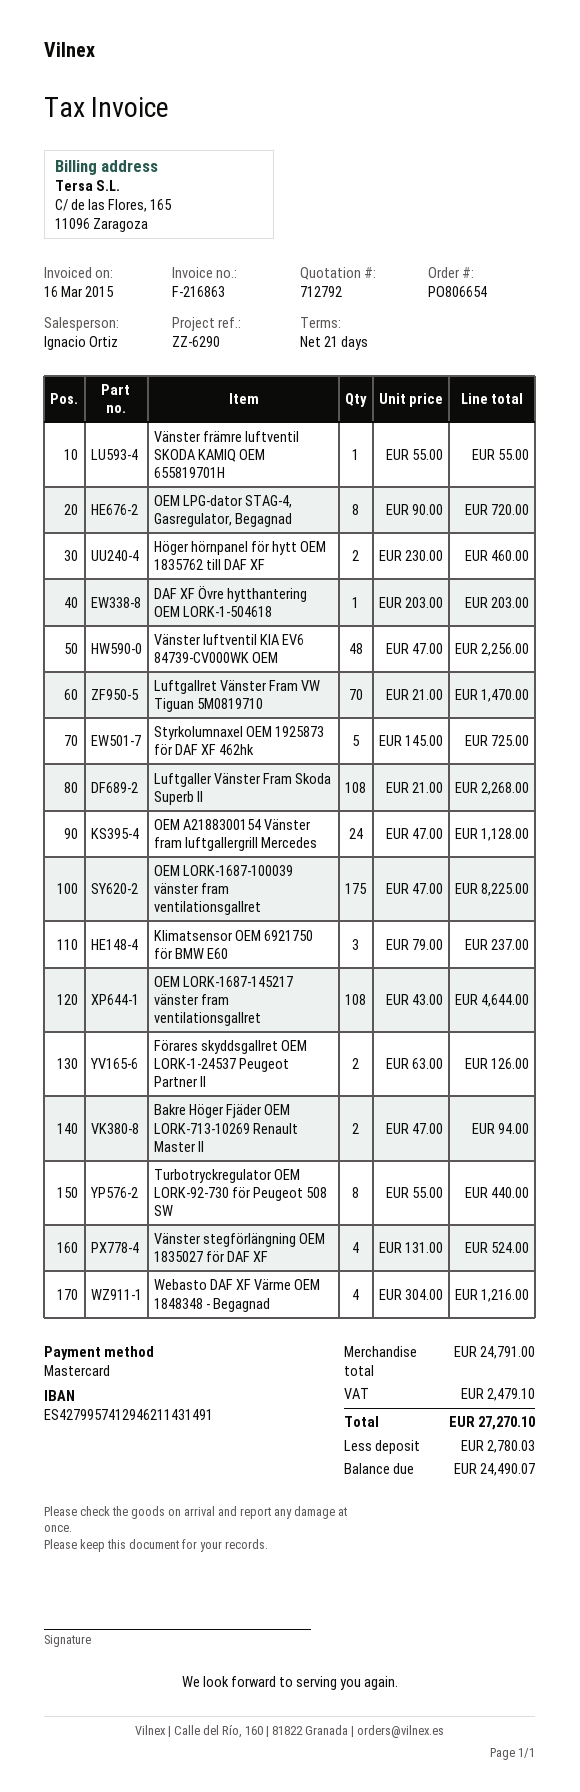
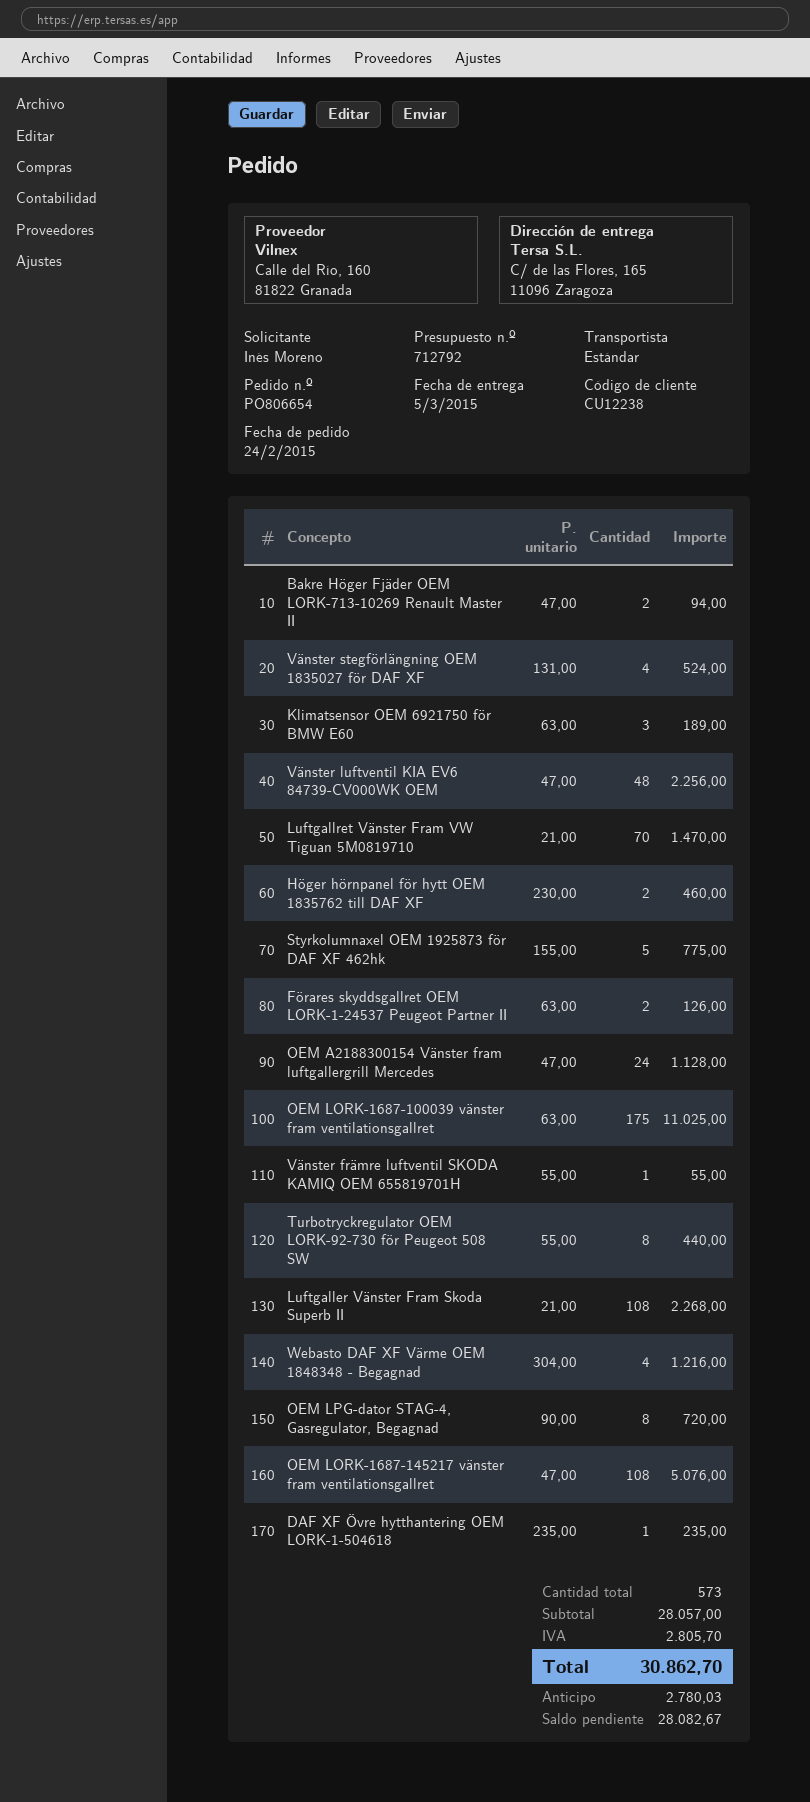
DAF XF Övre hytthantering OEM LORK-1-504618: 1 x 203.00 = 203.00 -> 1 x 235.00 = 235.00
Styrkolumnaxel OEM 1925873 för DAF XF 462hk: 5 x 145.00 = 725.00 -> 5 x 155.00 = 775.00
OEM LORK-1687-100039 vänster fram ventilationsgallret: 175 x 47.00 = 8225.00 -> 175 x 63.00 = 11025.00
Klimatsensor OEM 6921750 för BMW E60: 3 x 79.00 = 237.00 -> 3 x 63.00 = 189.00
OEM LORK-1687-145217 vänster fram ventilationsgallret: 108 x 43.00 = 4644.00 -> 108 x 47.00 = 5076.00
subtotal: 24791.00 -> 28057.00
tax: 2479.10 -> 2805.70
total: 27270.10 -> 30862.70
balance: 24490.07 -> 28082.67

